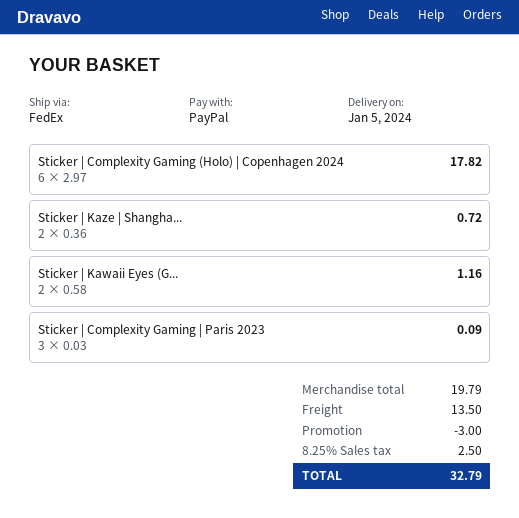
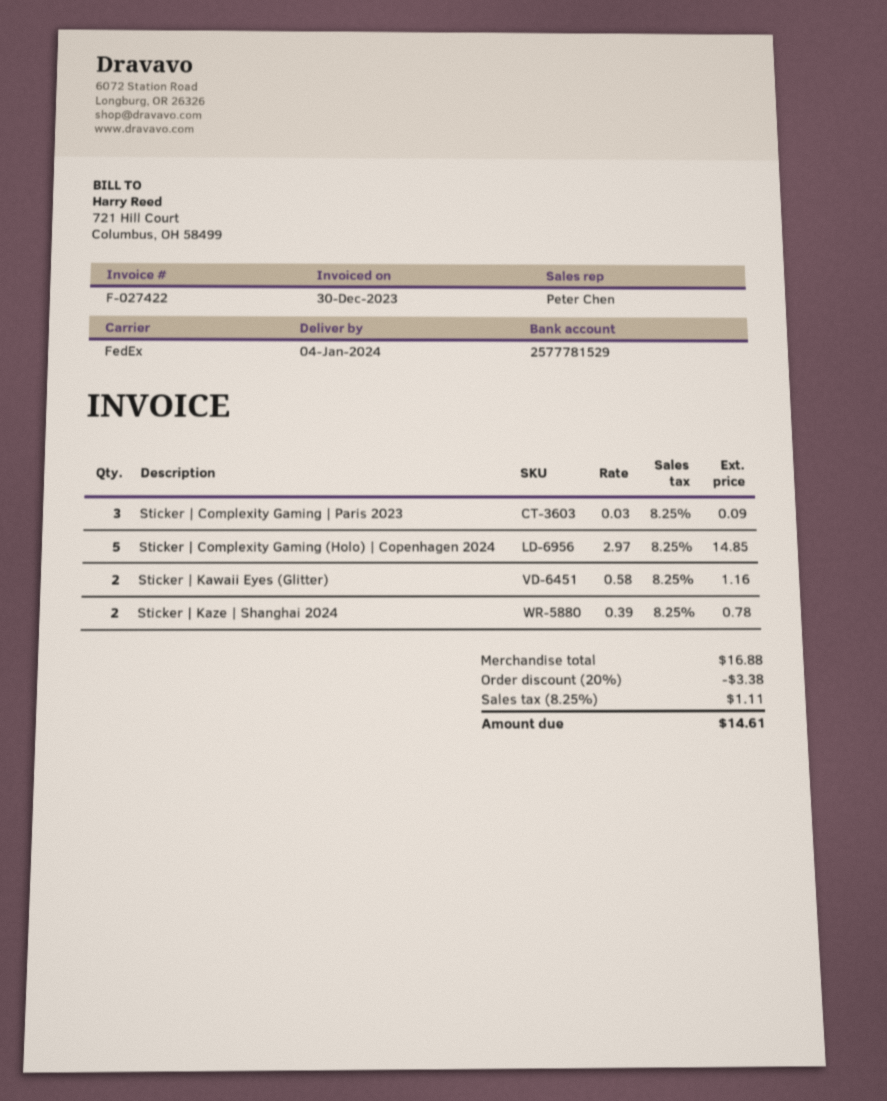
delivery date: 2024-01-05 -> 2024-01-04
Sticker | Complexity Gaming (Holo) | Copenhagen 2024: 6 x 2.97 = 17.82 -> 5 x 2.97 = 14.85
Sticker | Kaze | Shangha...: 2 x 0.36 = 0.72 -> 2 x 0.39 = 0.78
subtotal: 19.79 -> 16.88
discount: 3.00 -> 3.38
shipping: 13.50 -> none
tax: 8.25% = 2.50 -> 8.25% = 1.11
total: 32.79 -> 14.61

